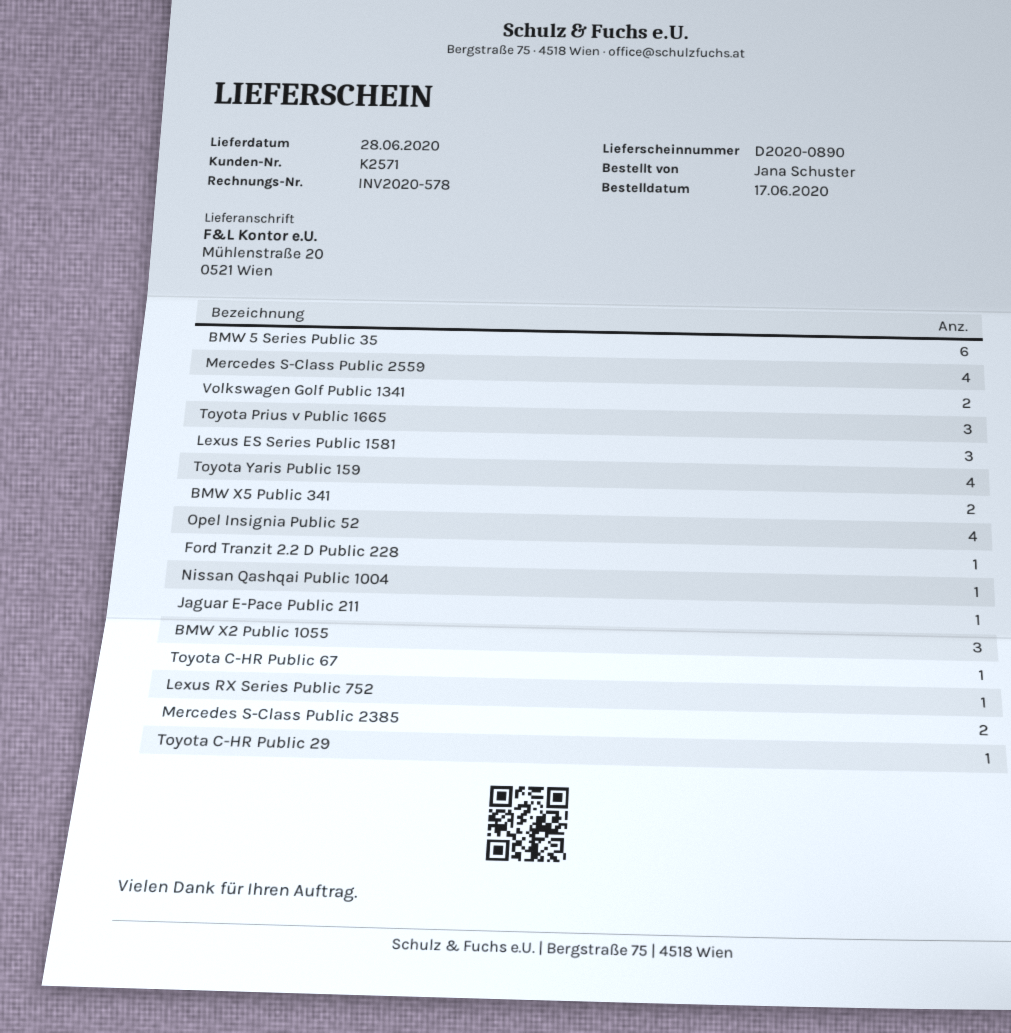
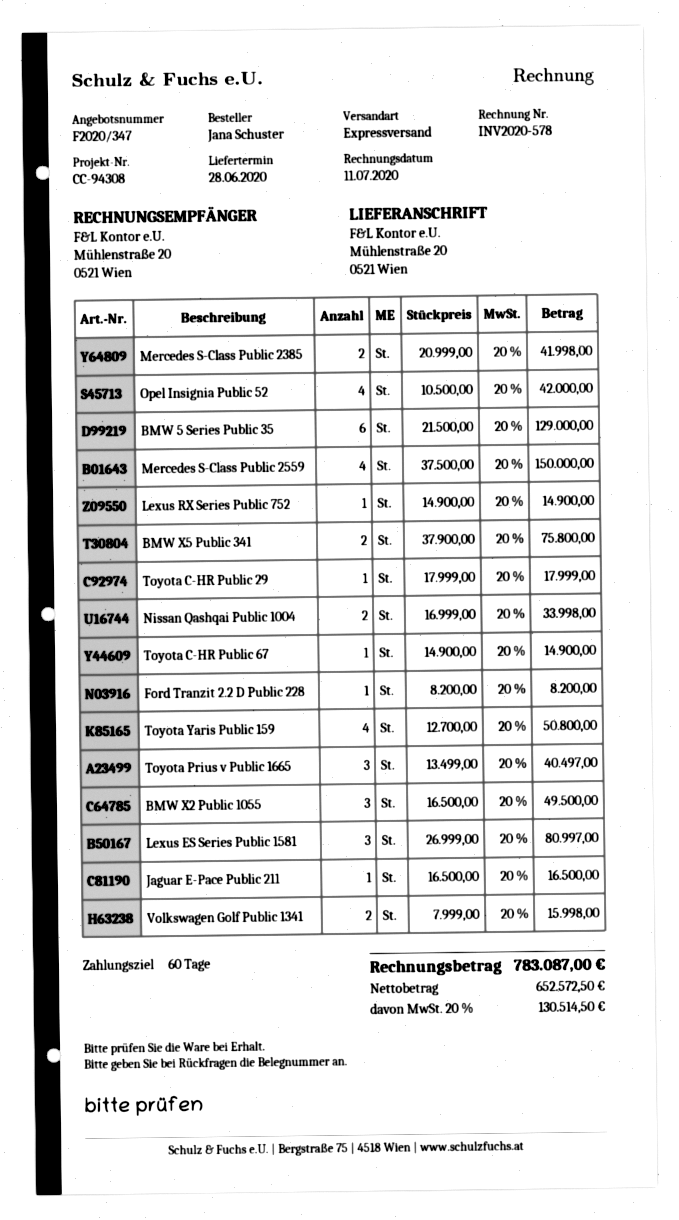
Nissan Qashqai Public 1004: 1 -> 2

